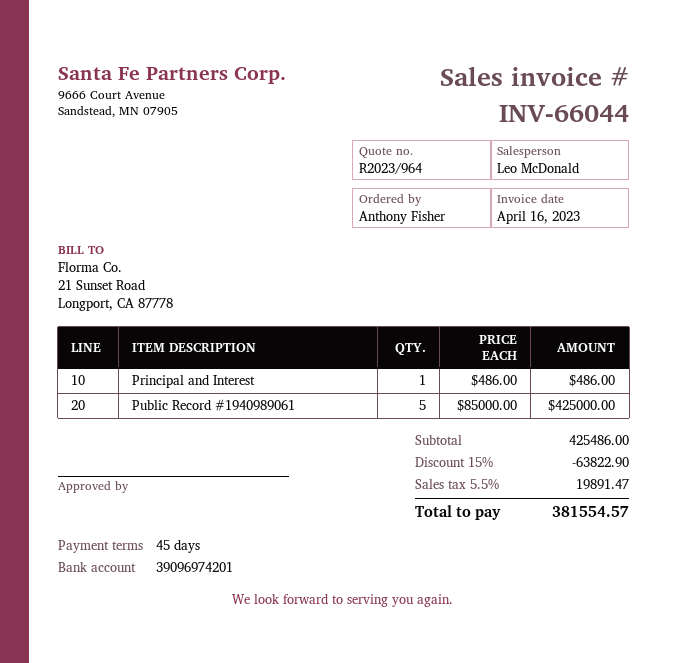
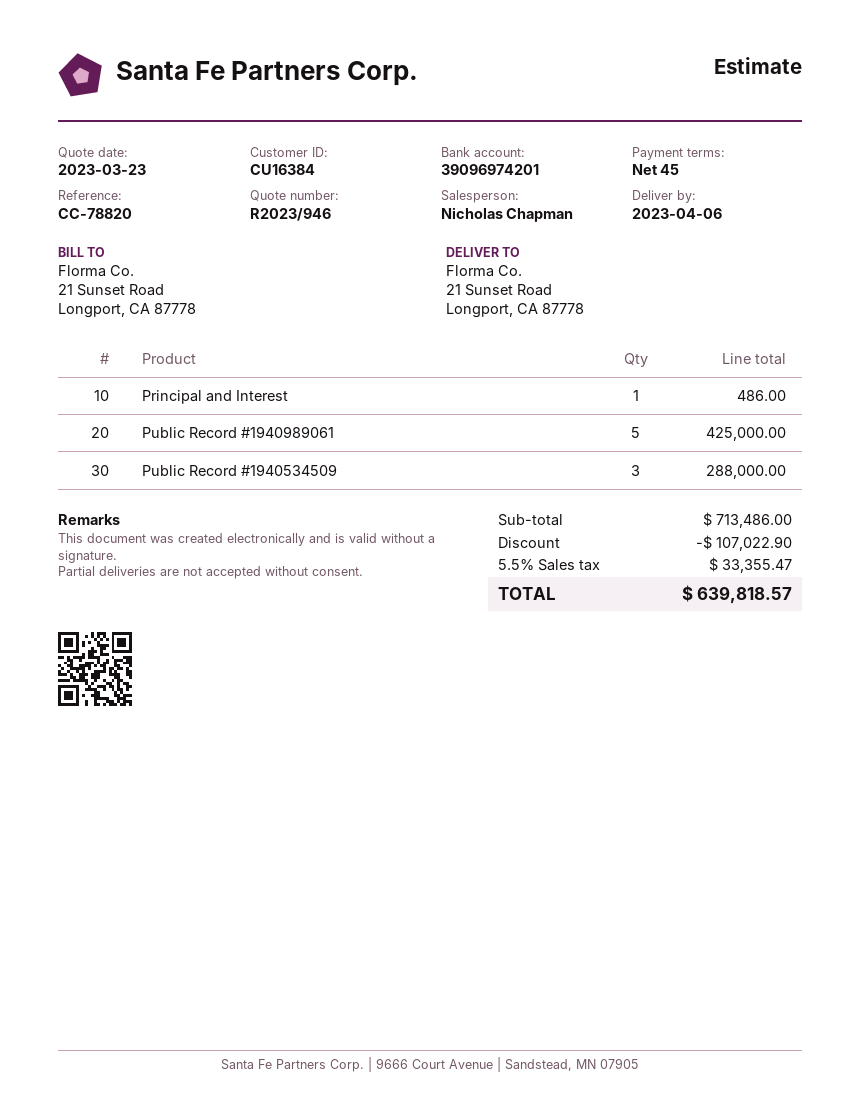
quote number: R2023/964 -> R2023/946
sales rep: Leo McDonald -> Nicholas Chapman
Public Record #1940534509: none -> 3 for 288000.00
subtotal: 425486.00 -> 713486.00
discount: 63822.90 -> 107022.90
tax: 5.5% = 19891.47 -> 5.5% = 33355.47
total: 381554.57 -> 639818.57

